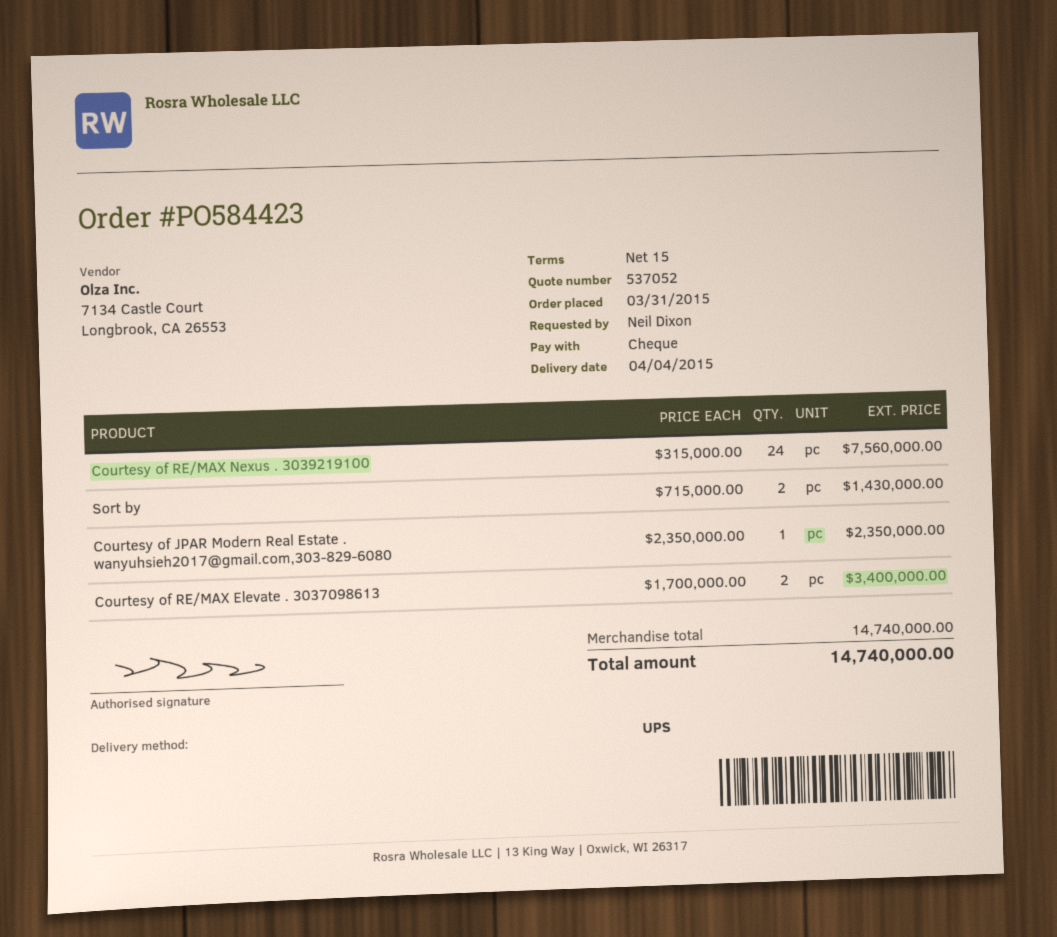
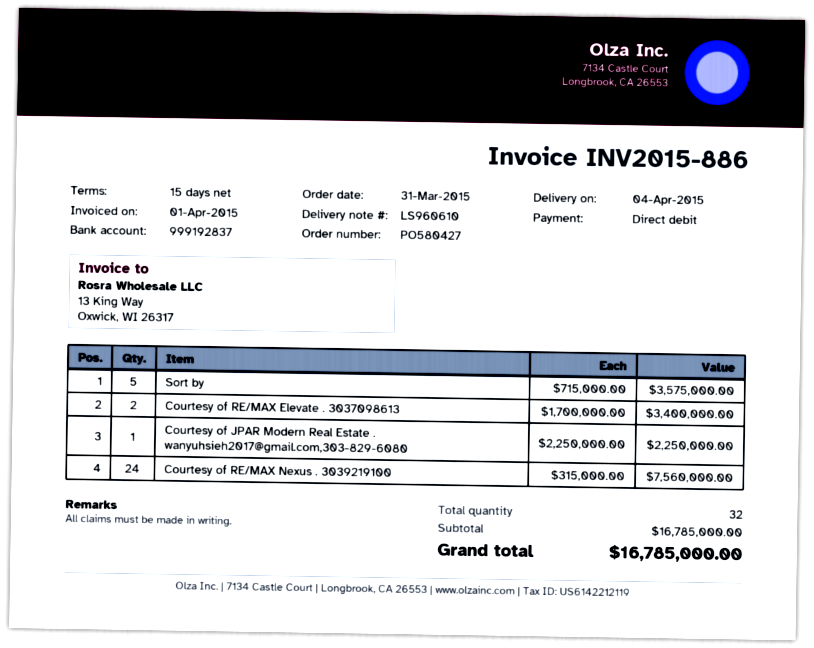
order number: PO584423 -> PO580427
payment method: cheque -> direct debit
Sort by: 2 x 715000.00 = 1430000.00 -> 5 x 715000.00 = 3575000.00
Courtesy of JPAR Modern Real Estate . wanyuhsieh2017@gmail.com,303-829-6080: 1 x 2350000.00 = 2350000.00 -> 1 x 2250000.00 = 2250000.00
subtotal: 14740000.00 -> 16785000.00
total: 14740000.00 -> 16785000.00

